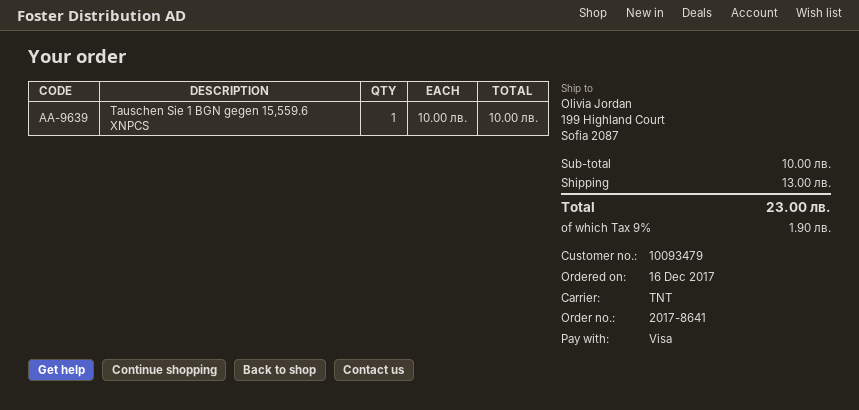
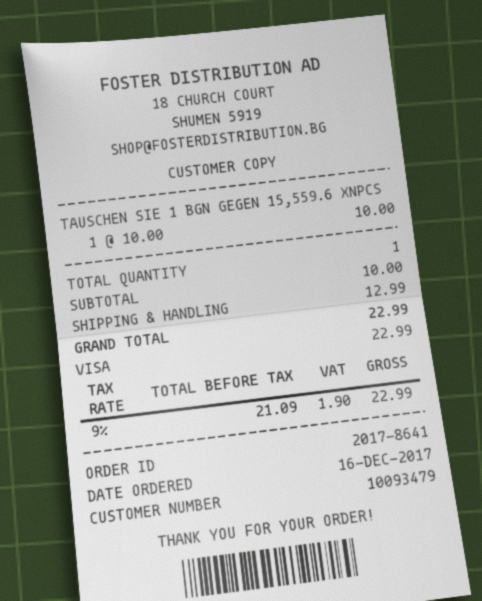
shipping: 13.00 -> 12.99
total: 23.00 -> 22.99

